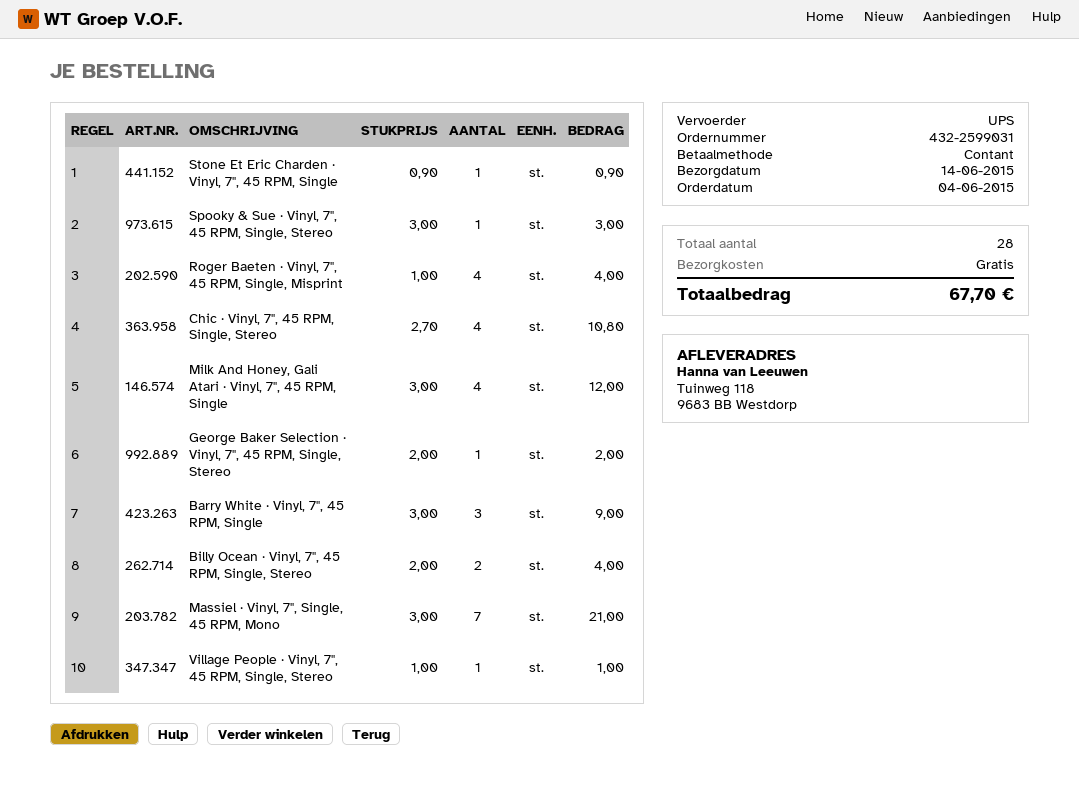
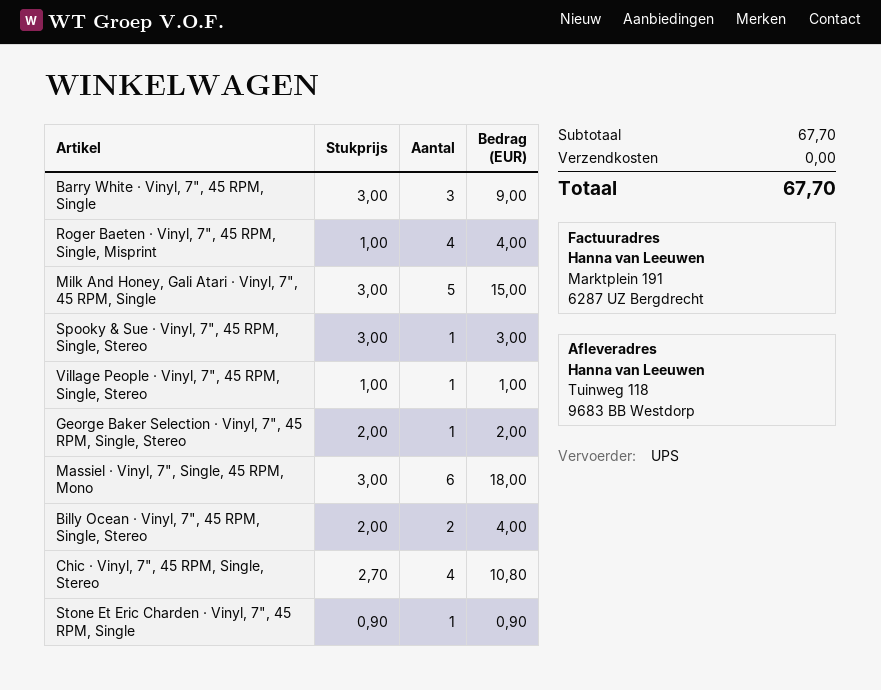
Milk And Honey, Gali Atari · Vinyl, 7", 45 RPM, Single: 4 x 3.00 = 12.00 -> 5 x 3.00 = 15.00
Massiel · Vinyl, 7", Single, 45 RPM, Mono: 7 x 3.00 = 21.00 -> 6 x 3.00 = 18.00

